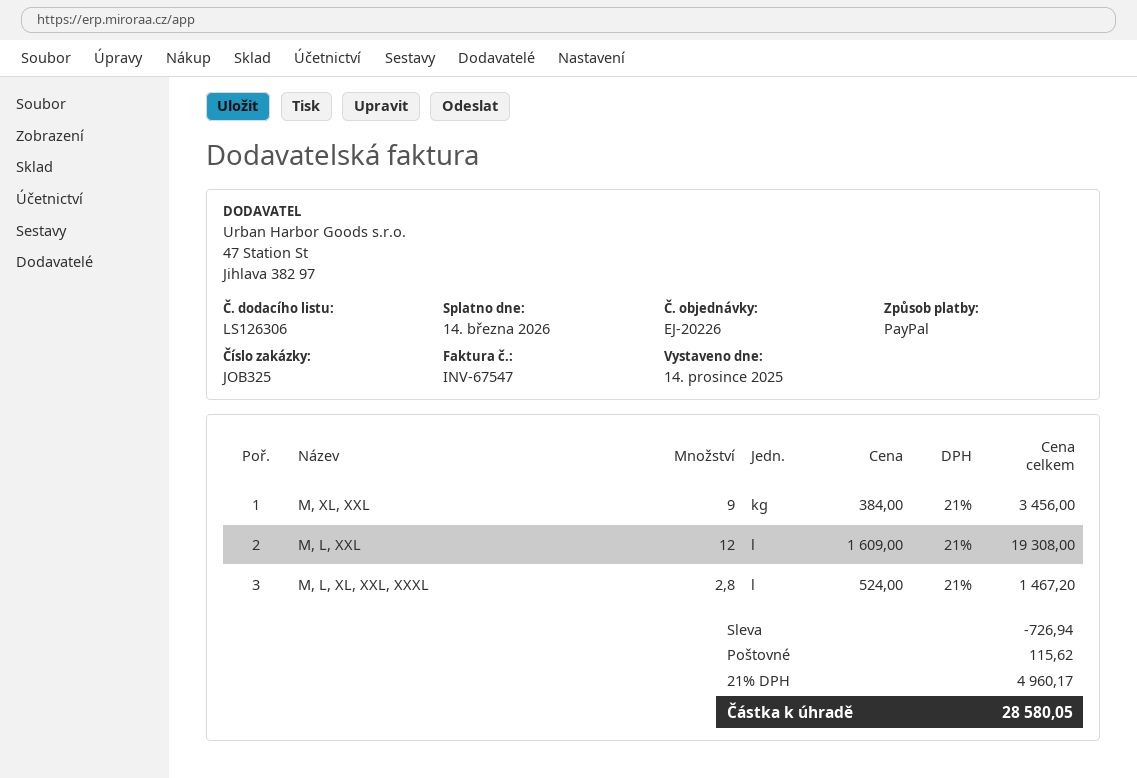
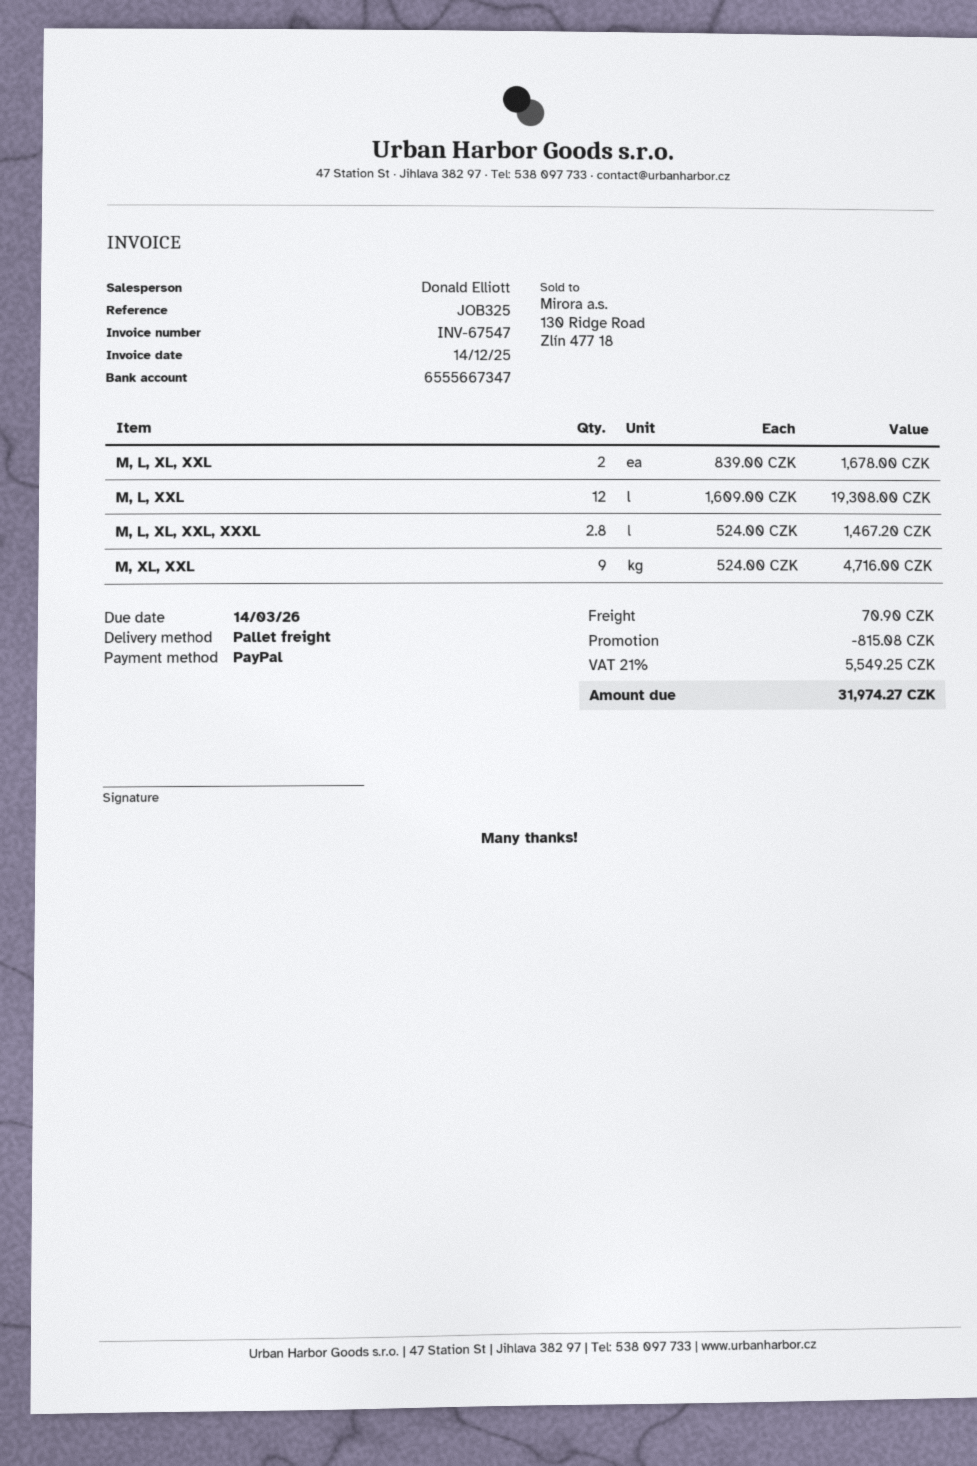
M, XL, XXL: 9 x 384.00 = 3456.00 -> 9 x 524.00 = 4716.00
M, L, XL, XXL: none -> 2 x 839.00 = 1678.00
discount: 726.94 -> 815.08
shipping: 115.62 -> 70.90
tax: 21% = 4960.17 -> 21% = 5549.25
total: 28580.05 -> 31974.27

